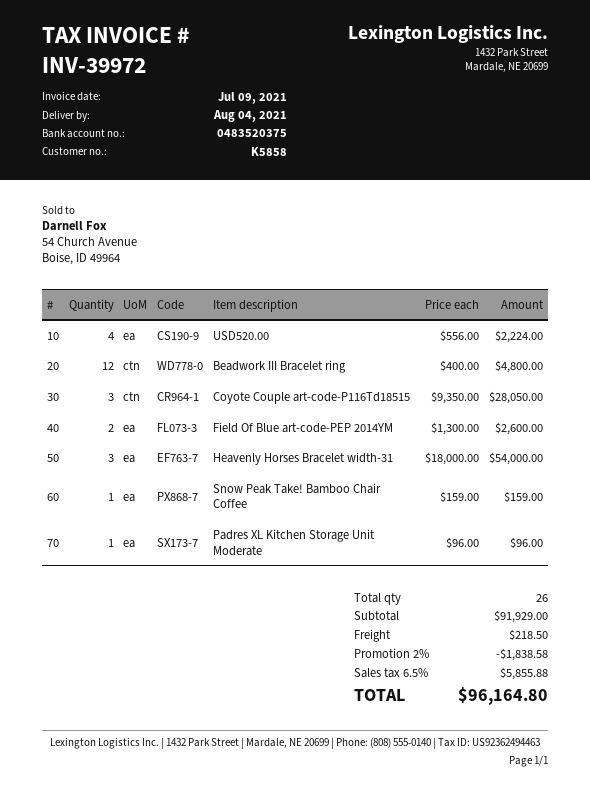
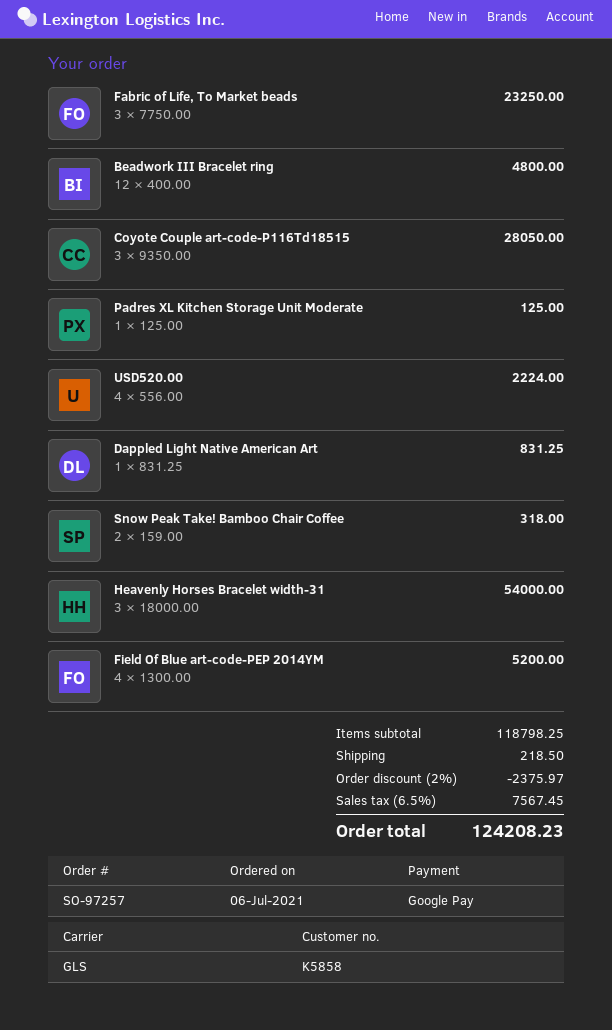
Field Of Blue art-code-PEP 2014YM: 2 x 1300.00 = 2600.00 -> 4 x 1300.00 = 5200.00
Snow Peak Take! Bamboo Chair Coffee: 1 x 159.00 = 159.00 -> 2 x 159.00 = 318.00
Padres XL Kitchen Storage Unit Moderate: 1 x 96.00 = 96.00 -> 1 x 125.00 = 125.00
Fabric of Life, To Market beads: none -> 3 x 7750.00 = 23250.00
Dappled Light Native American Art: none -> 1 x 831.25 = 831.25
subtotal: 91929.00 -> 118798.25
discount: 2% = 1838.58 -> 2% = 2375.97
tax: 6.5% = 5855.88 -> 6.5% = 7567.45
total: 96164.80 -> 124208.23

